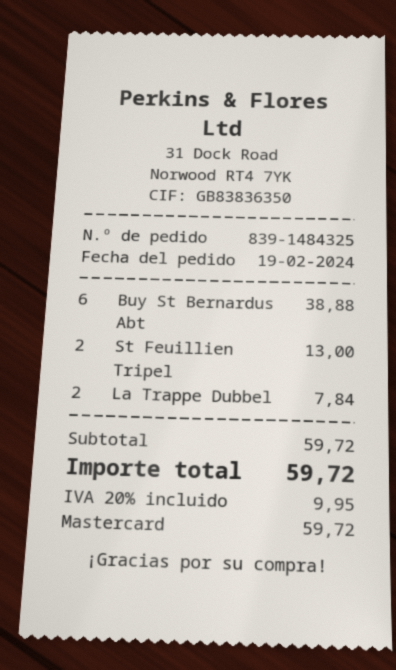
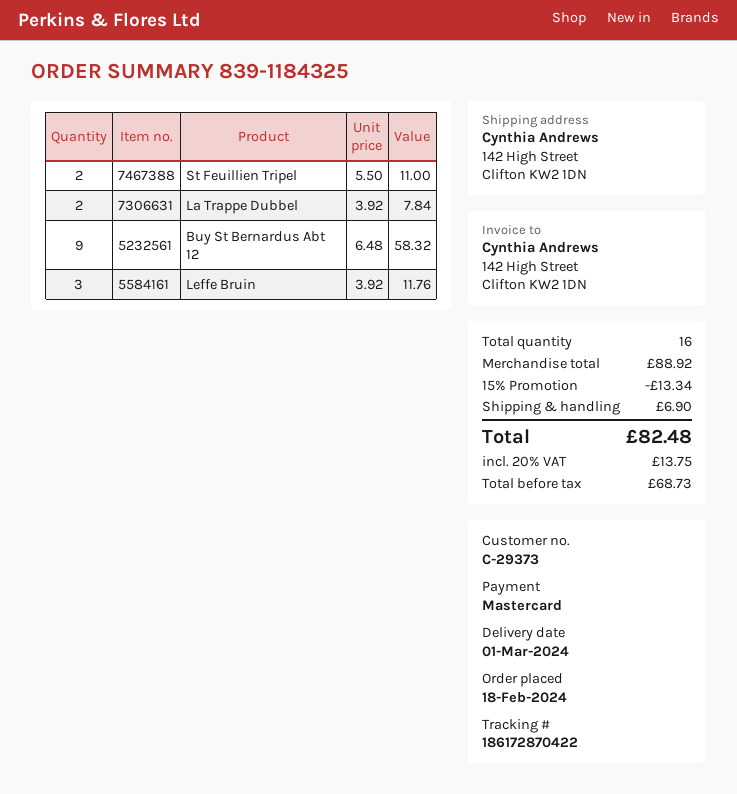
order number: 839-1484325 -> 839-1184325
order date: 2024-02-19 -> 2024-02-18
Buy St Bernardus Abt: 6 for 38.88 -> 9 for 58.32
St Feuillien Tripel: 2 for 13.00 -> 2 for 11.00
Leffe Bruin: none -> 3 for 11.76
subtotal: 59.72 -> 88.92
discount: none -> 15% = 13.34
shipping: none -> 6.90
tax: 20% = 9.95 -> 20% = 13.75
total: 59.72 -> 82.48

